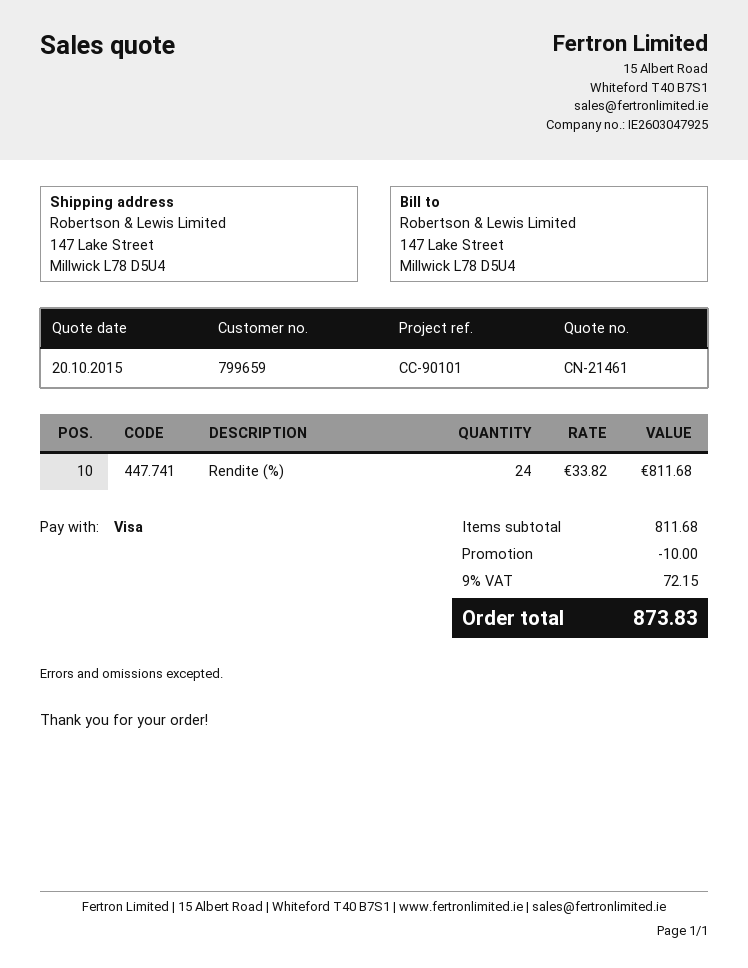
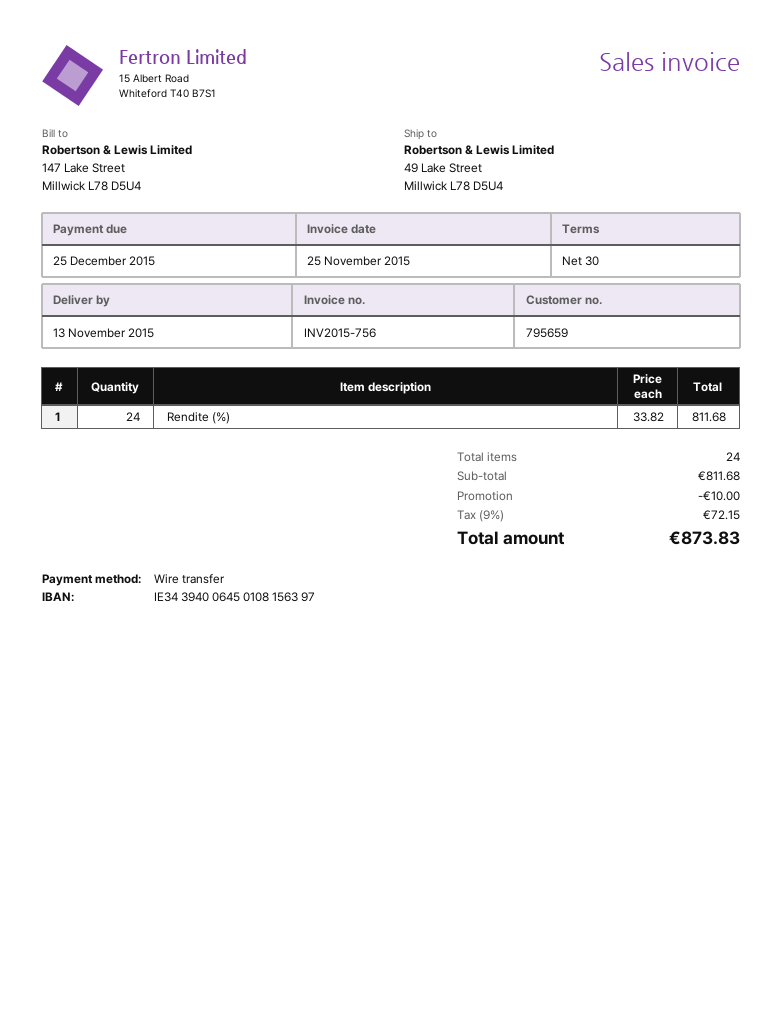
customer number: 799659 -> 795659
payment method: Visa -> bank transfer
ship to: 147 Lake Street, Millwick L78 D5U4 -> 49 Lake Street, Millwick L78 D5U4

